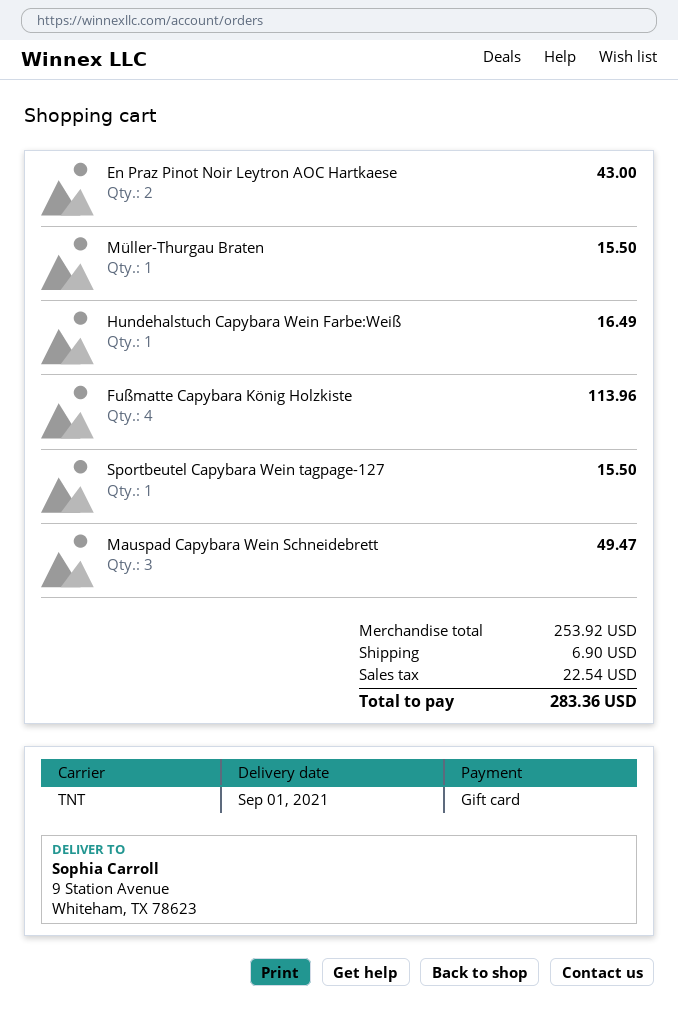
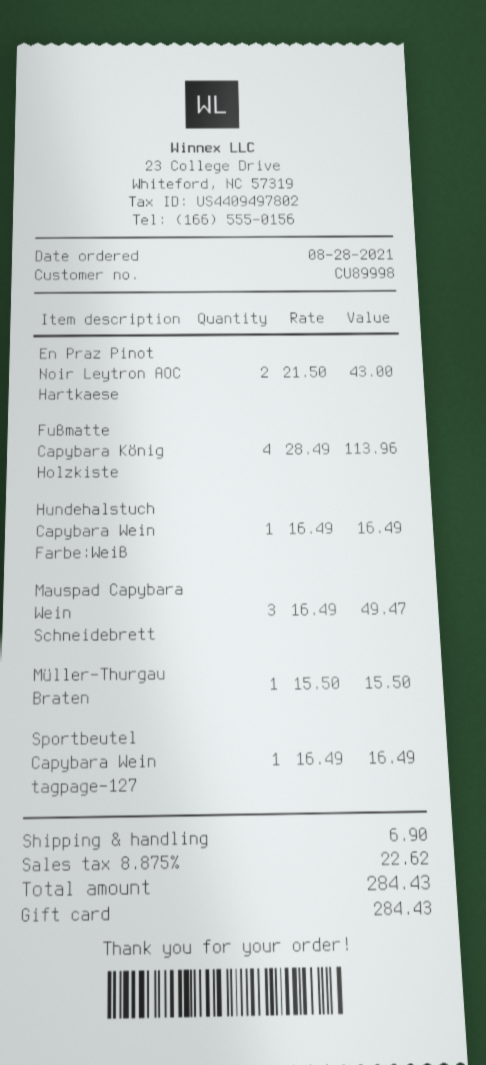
Sportbeutel Capybara Wein tagpage-127: 1 for 15.50 -> 1 for 16.49
tax: 22.54 -> 22.62
total: 283.36 -> 284.43

